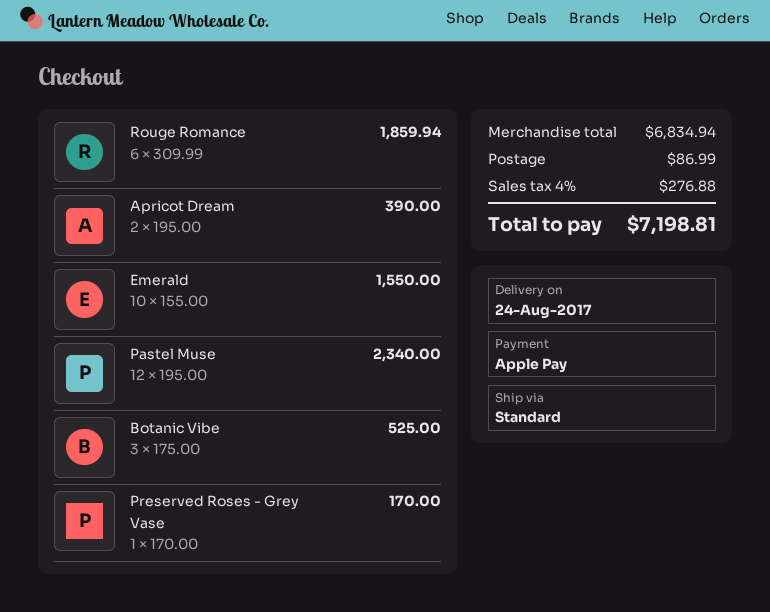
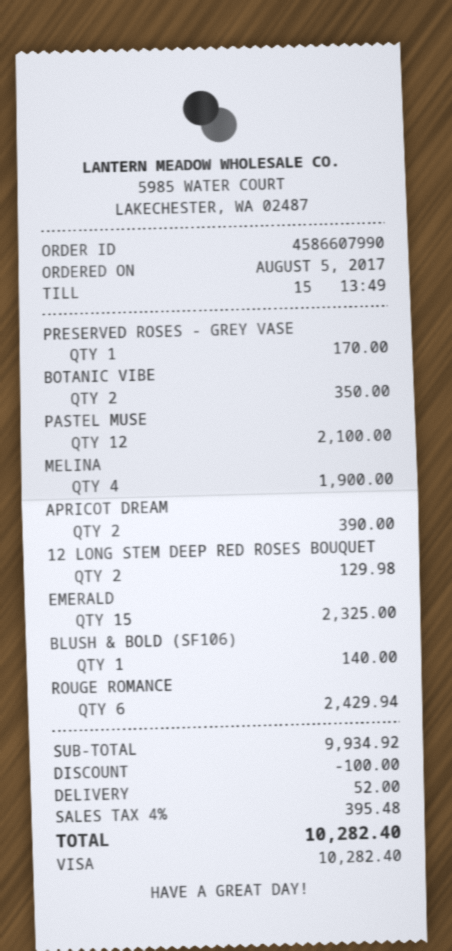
payment method: Apple Pay -> Visa
Rouge Romance: 6 for 1859.94 -> 6 for 2429.94
Emerald: 10 for 1550.00 -> 15 for 2325.00
Pastel Muse: 12 for 2340.00 -> 12 for 2100.00
Botanic Vibe: 3 for 525.00 -> 2 for 350.00
MELINA: none -> 4 for 1900.00
12 LONG STEM DEEP RED ROSES BOUQUET: none -> 2 for 129.98
BLUSH & BOLD (SF106): none -> 1 for 140.00
subtotal: 6834.94 -> 9934.92
discount: none -> 100.00
shipping: 86.99 -> 52.00
tax: 4% = 276.88 -> 4% = 395.48
total: 7198.81 -> 10282.40

